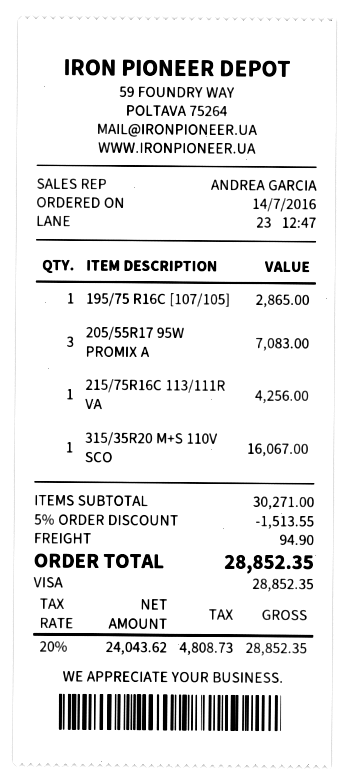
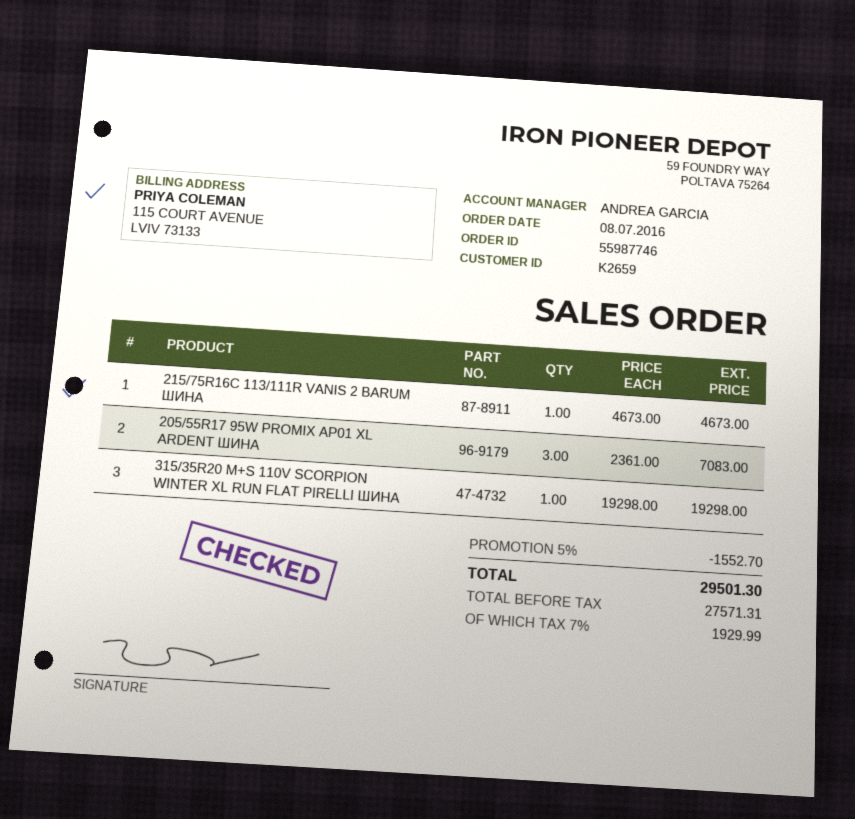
order date: 2016-07-14 -> 2016-07-08
195/75 R16C [107/105]: 1 for 2865.00 -> none
215/75R16C 113/111R VA: 1 for 4256.00 -> 1 for 4673.00
315/35R20 M+S 110V SCO: 1 for 16067.00 -> 1 for 19298.00
discount: 5% = 1513.55 -> 5% = 1552.70
shipping: 94.90 -> none
net: 24043.62 -> 27571.31
tax: 20% = 4808.73 -> 7% = 1929.99
total: 28852.35 -> 29501.30

